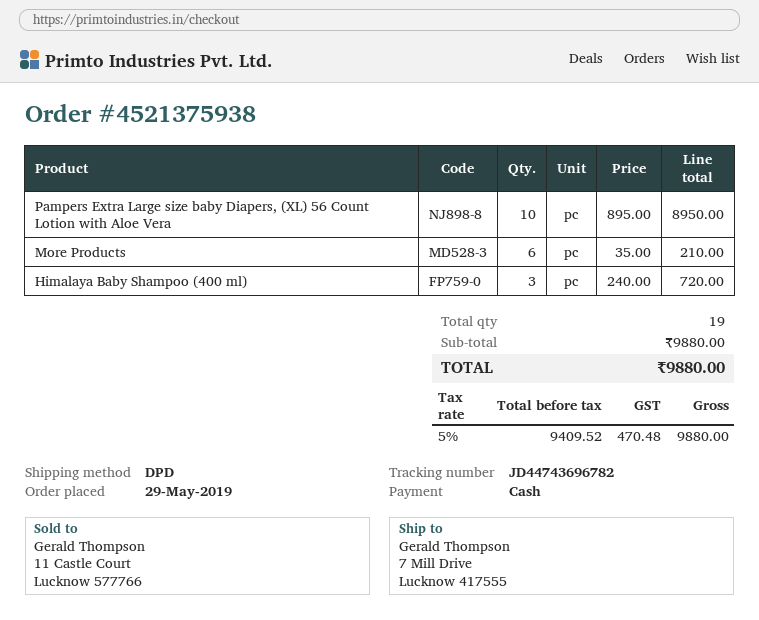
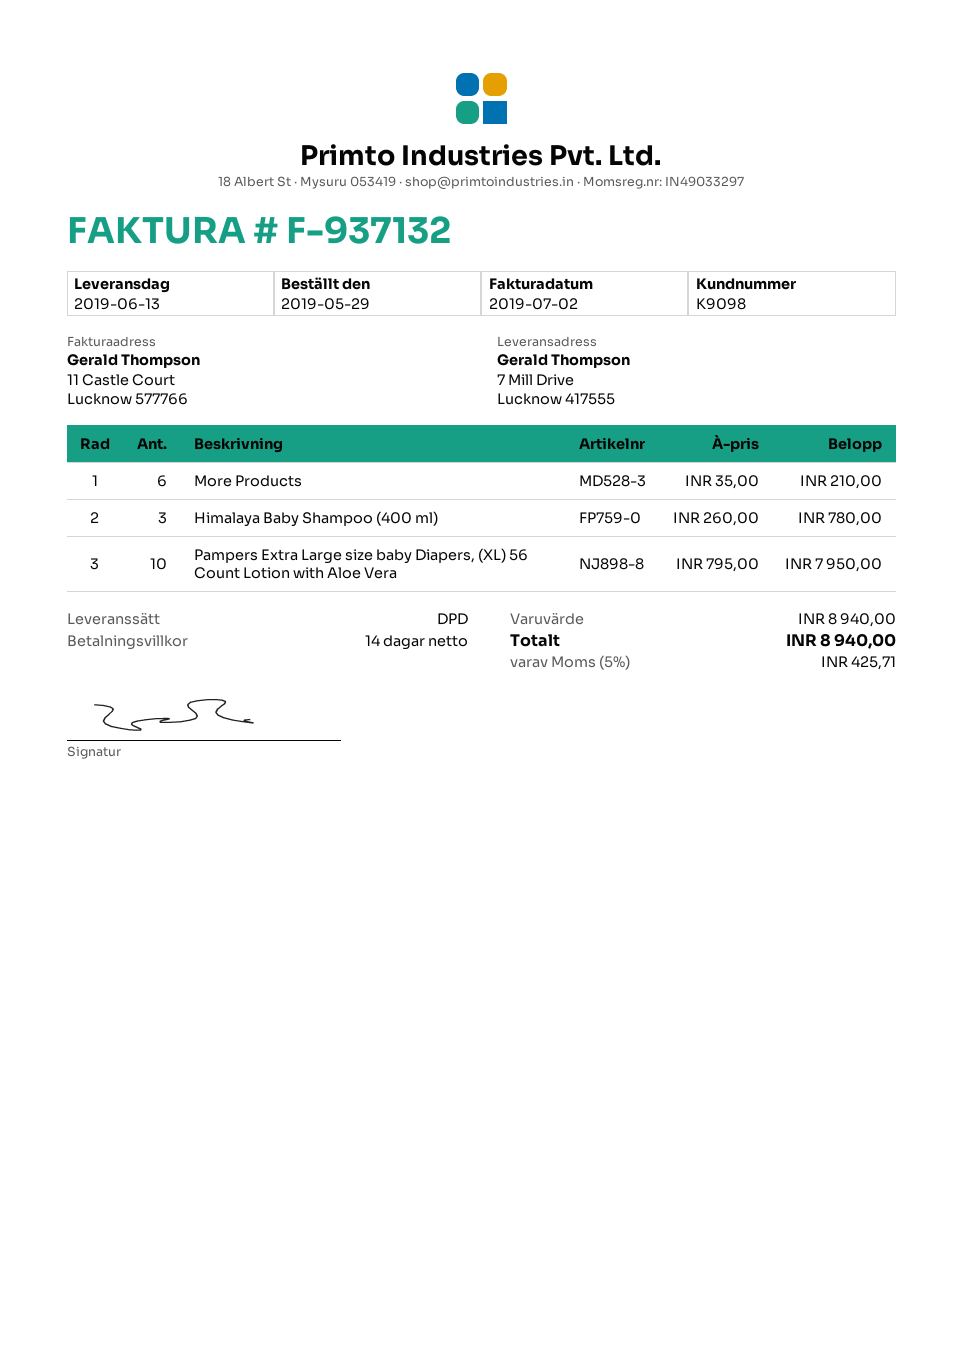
Pampers Extra Large size baby Diapers, (XL) 56 Count Lotion with Aloe Vera: 10 x 895.00 = 8950.00 -> 10 x 795.00 = 7950.00
Himalaya Baby Shampoo (400 ml): 3 x 240.00 = 720.00 -> 3 x 260.00 = 780.00
subtotal: 9880.00 -> 8940.00
tax: 5% = 470.48 -> 5% = 425.71
total: 9880.00 -> 8940.00

